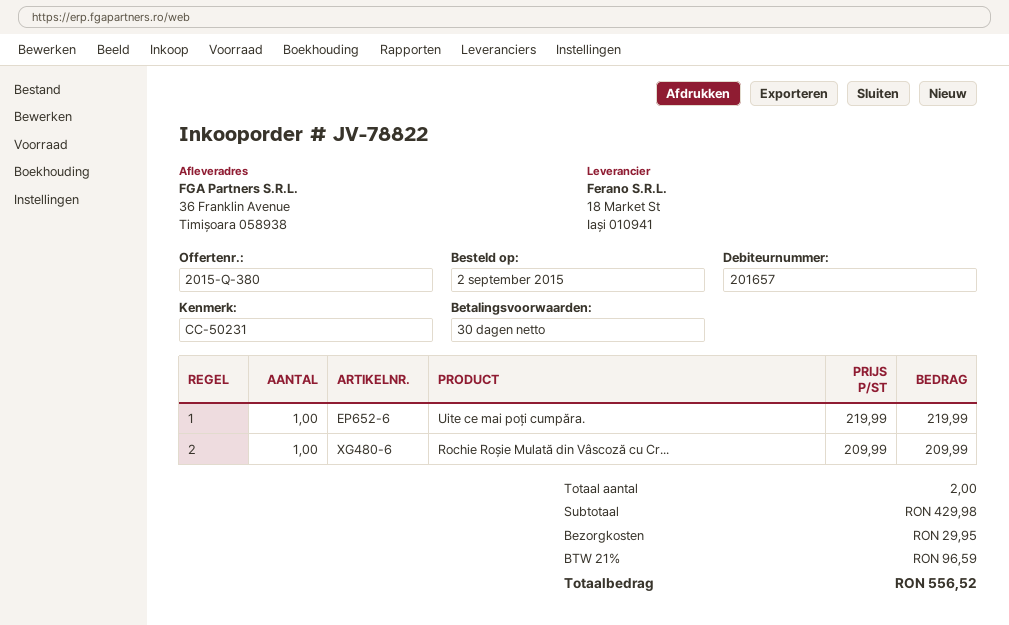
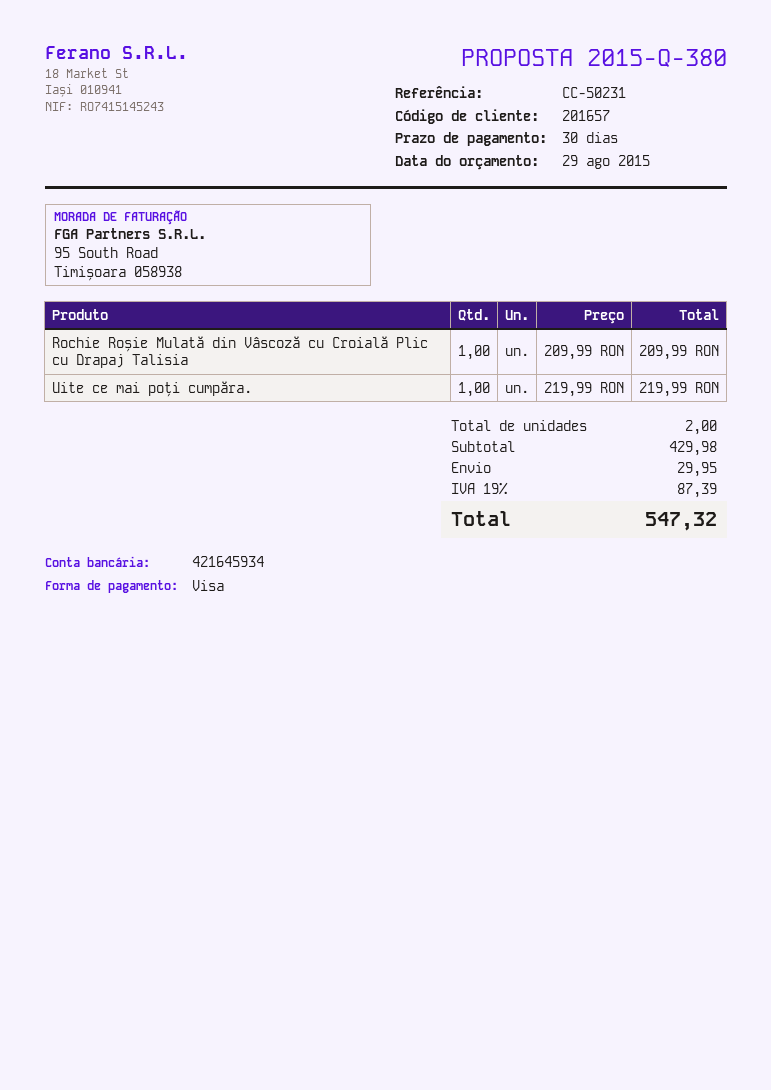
tax: 21% = 96.59 -> 19% = 87.39
total: 556.52 -> 547.32

